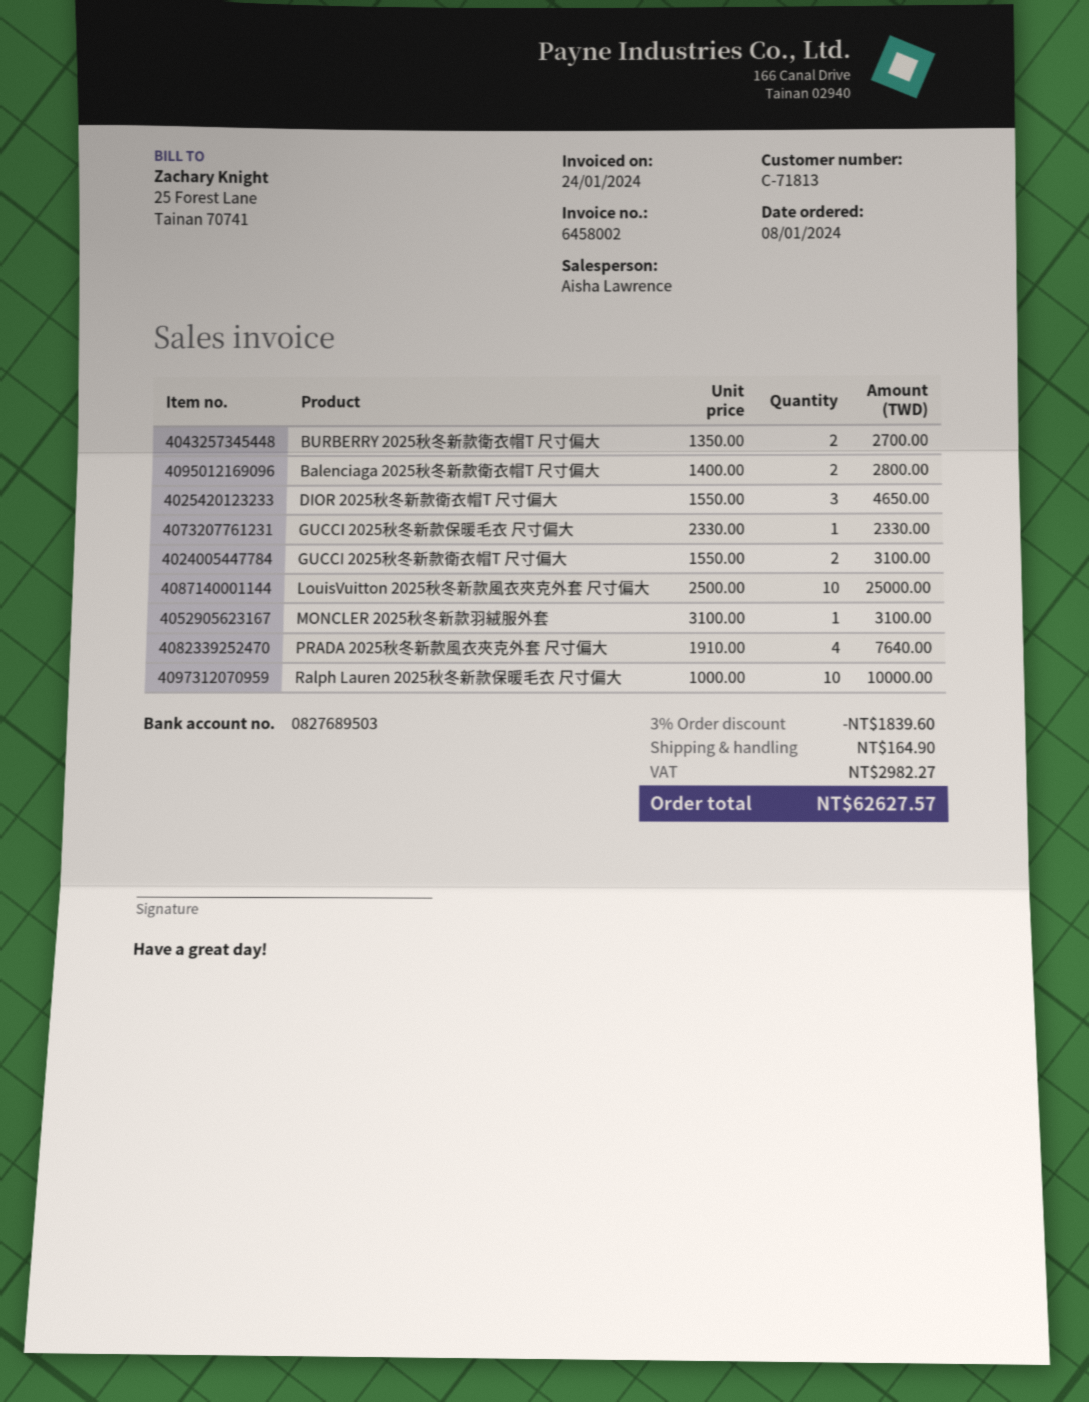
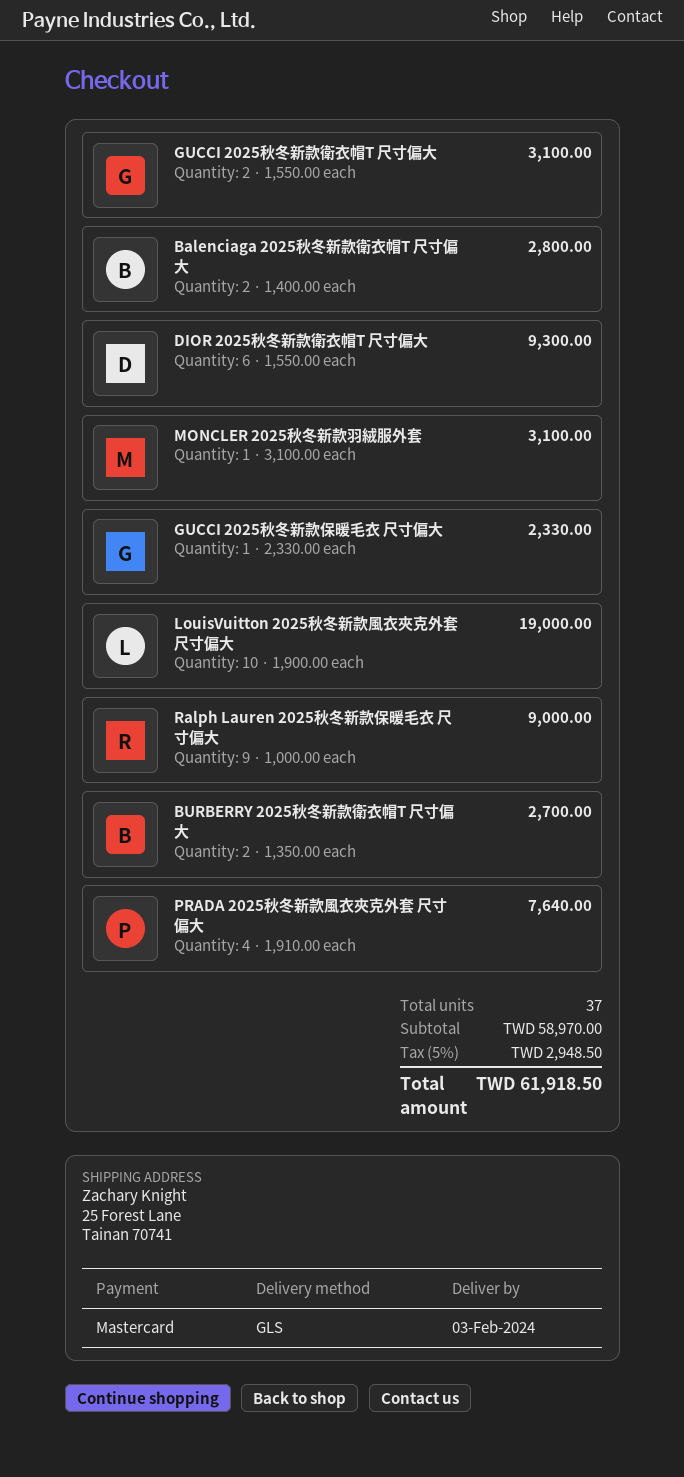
DIOR 2025秋冬新款衛衣帽T 尺寸偏大: 3 x 1550.00 = 4650.00 -> 6 x 1550.00 = 9300.00
LouisVuitton 2025秋冬新款風衣夾克外套 尺寸偏大: 10 x 2500.00 = 25000.00 -> 10 x 1900.00 = 19000.00
Ralph Lauren 2025秋冬新款保暖毛衣 尺寸偏大: 10 x 1000.00 = 10000.00 -> 9 x 1000.00 = 9000.00
discount: 3% = 1839.60 -> none
shipping: 164.90 -> none
tax: 2982.27 -> 2948.50
total: 62627.57 -> 61918.50

